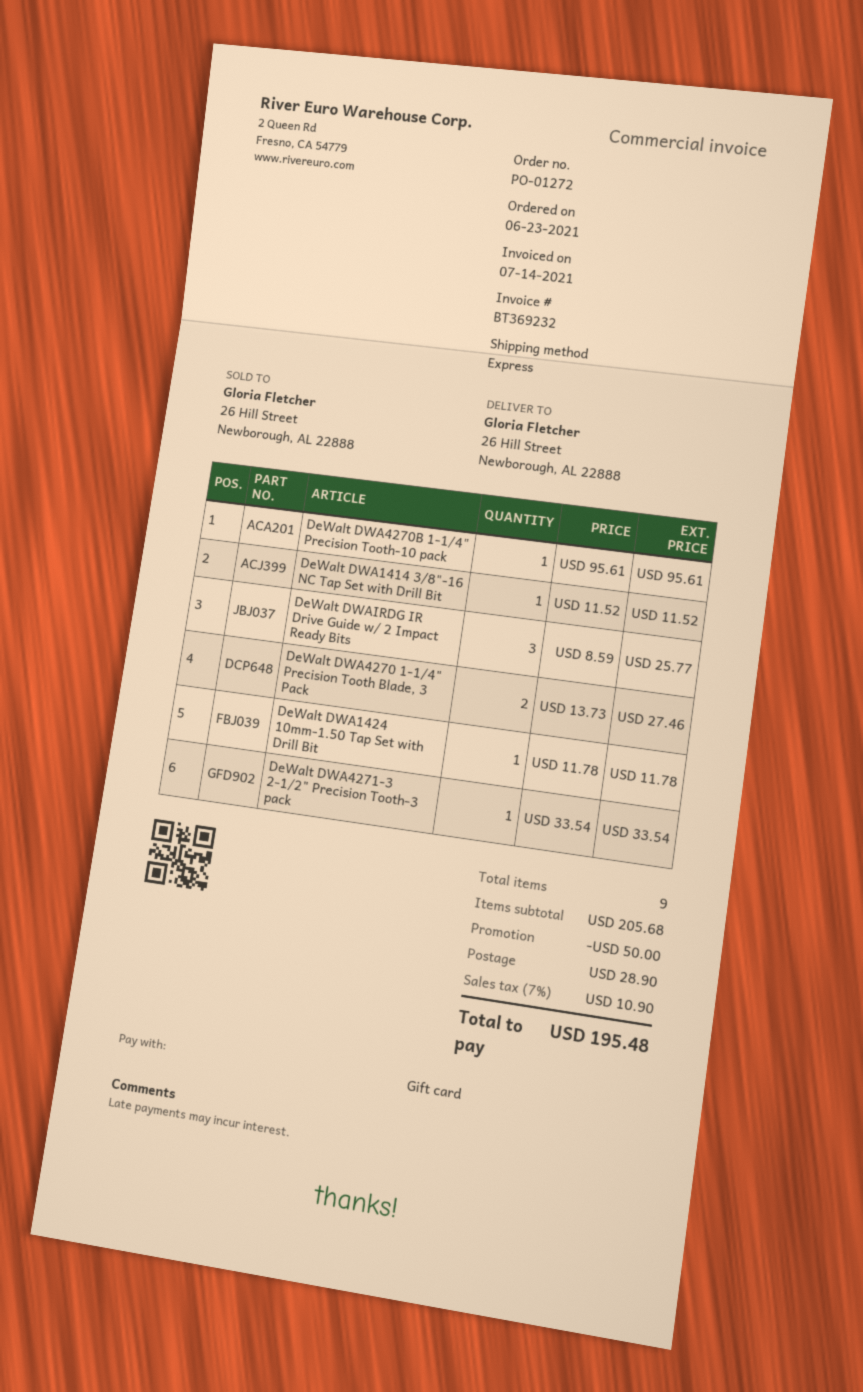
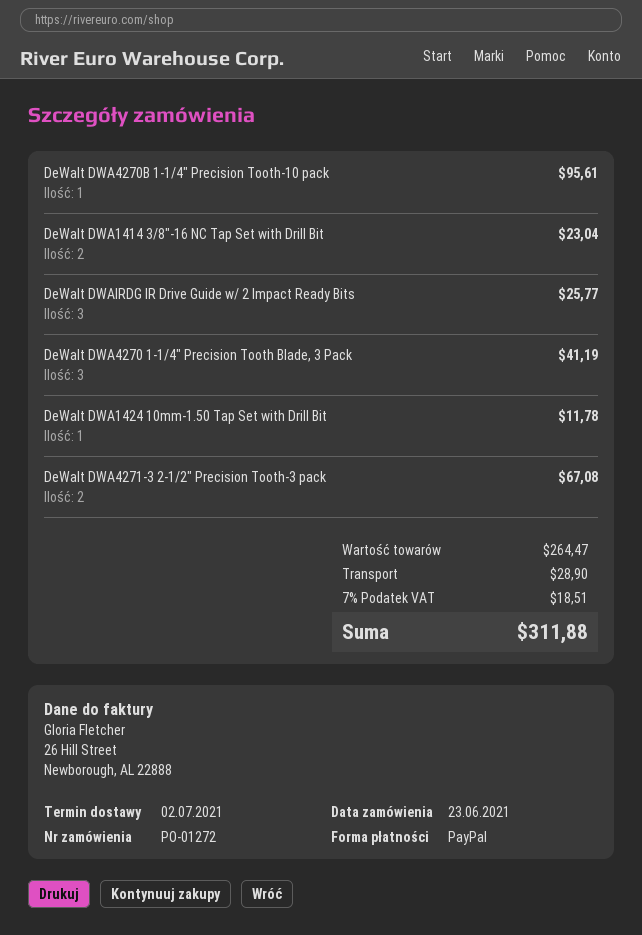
payment method: gift card -> PayPal
DeWalt DWA1414 3/8"-16 NC Tap Set with Drill Bit: 1 for 11.52 -> 2 for 23.04
DeWalt DWA4270 1-1/4" Precision Tooth Blade, 3 Pack: 2 for 27.46 -> 3 for 41.19
DeWalt DWA4271-3 2-1/2" Precision Tooth-3 pack: 1 for 33.54 -> 2 for 67.08
subtotal: 205.68 -> 264.47
discount: 50.00 -> none
tax: 7% = 10.90 -> 7% = 18.51
total: 195.48 -> 311.88

